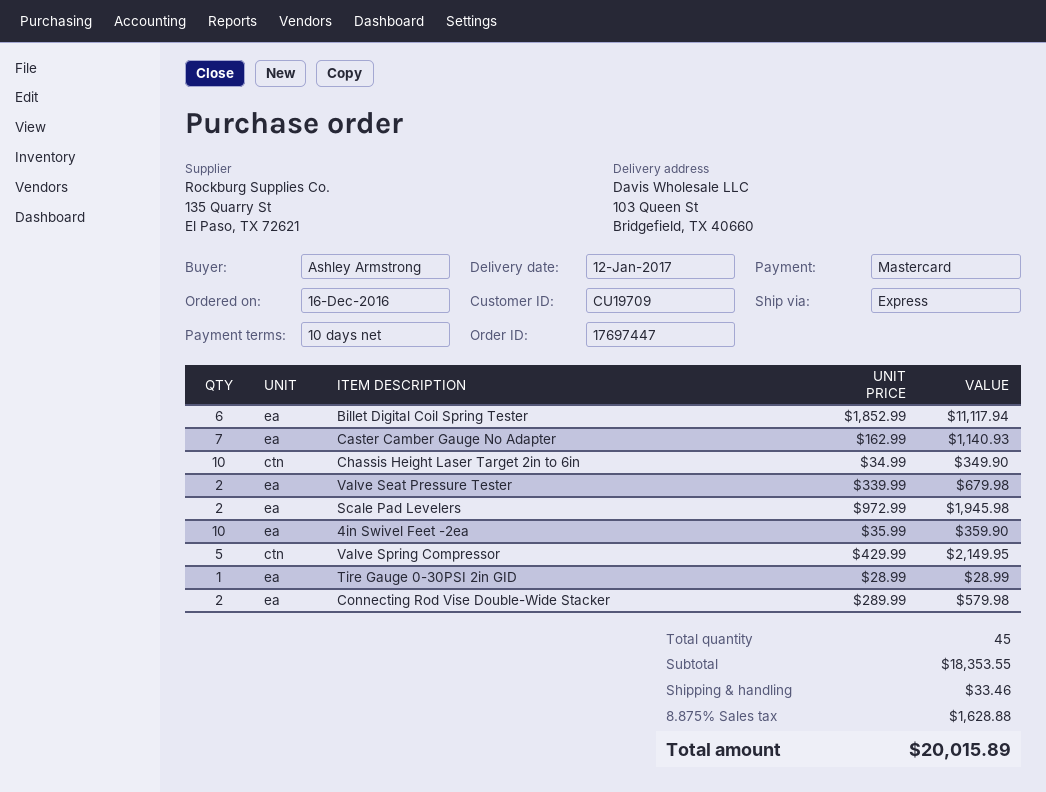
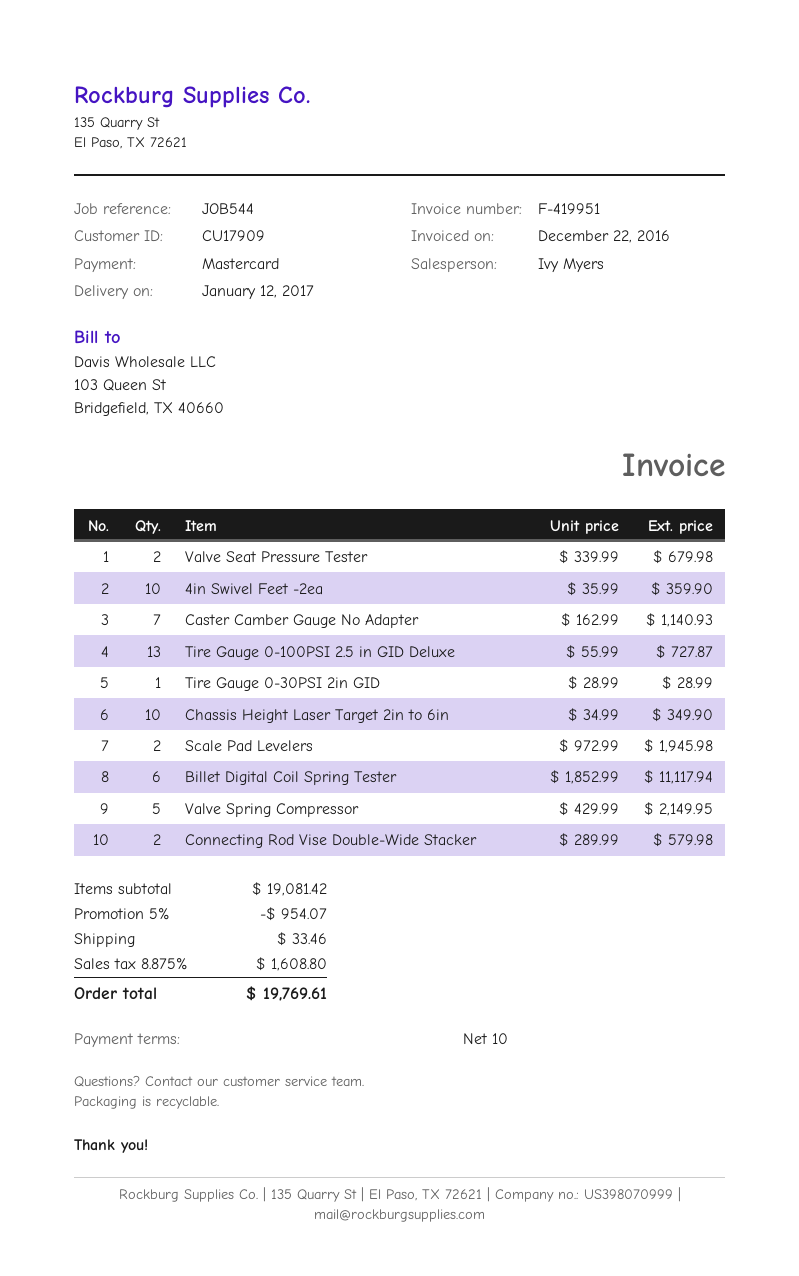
customer number: CU19709 -> CU17909
Tire Gauge 0-100PSI 2.5 in GID Deluxe: none -> 13 x 55.99 = 727.87
subtotal: 18353.55 -> 19081.42
discount: none -> 5% = 954.07
tax: 8.875% = 1628.88 -> 8.875% = 1608.80
total: 20015.89 -> 19769.61

